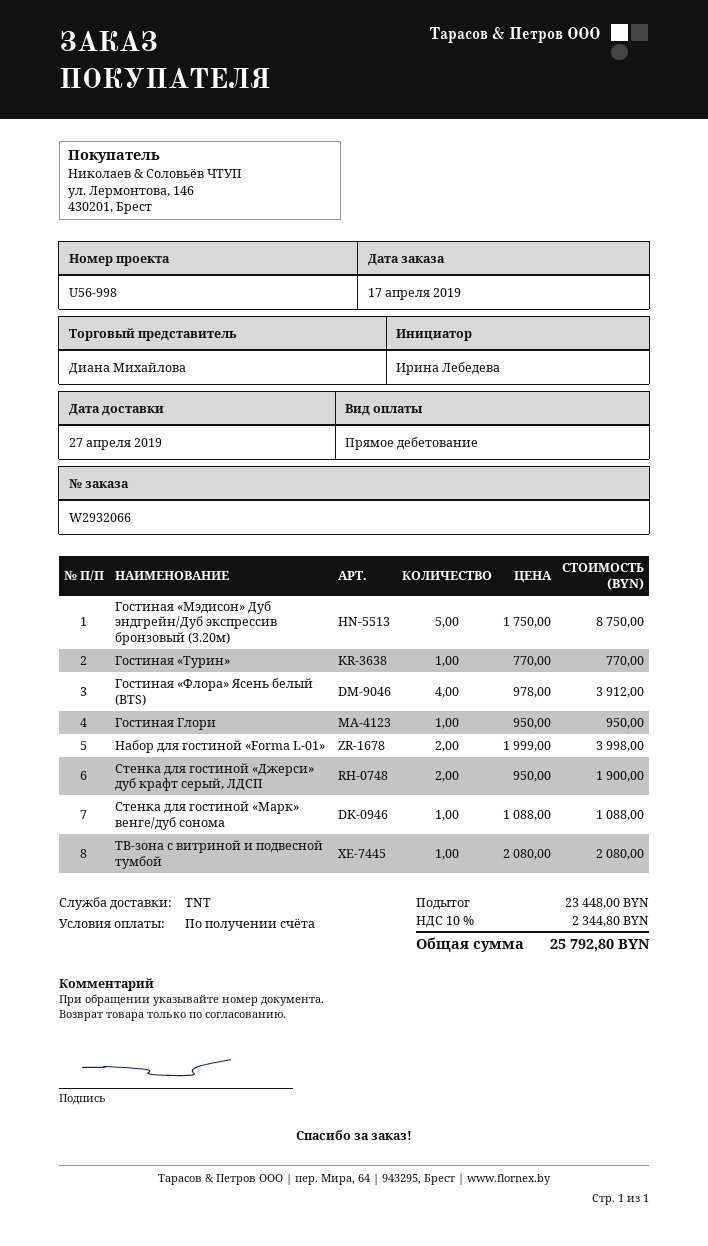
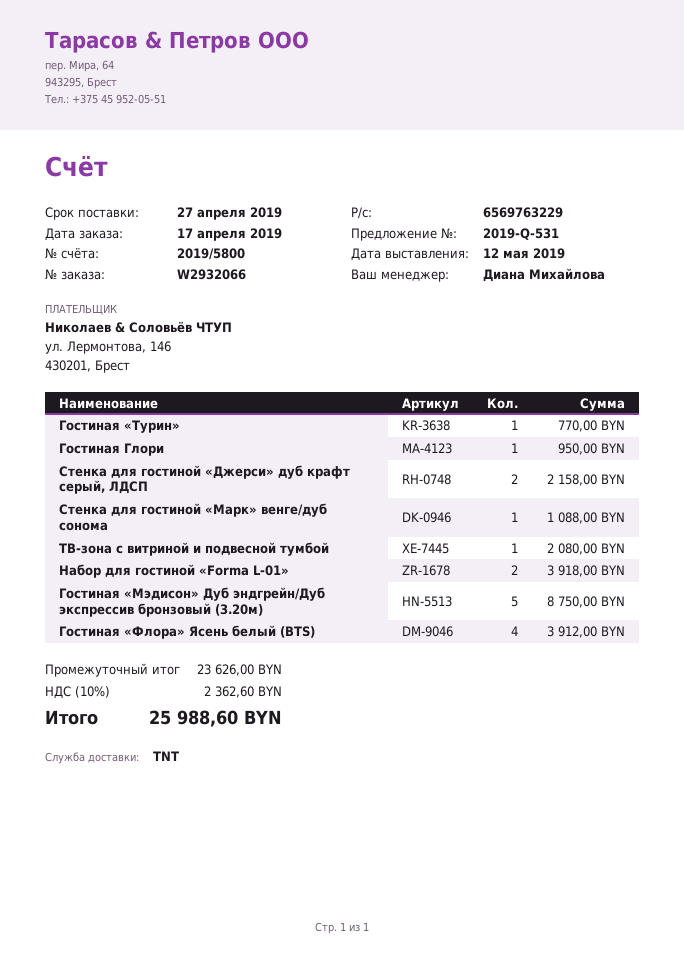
Набор для гостиной «Forma L-01»: 2 for 3998.00 -> 2 for 3918.00
Стенка для гостиной «Джерси» дуб крафт серый, ЛДСП: 2 for 1900.00 -> 2 for 2158.00
subtotal: 23448.00 -> 23626.00
tax: 10% = 2344.80 -> 10% = 2362.60
total: 25792.80 -> 25988.60

